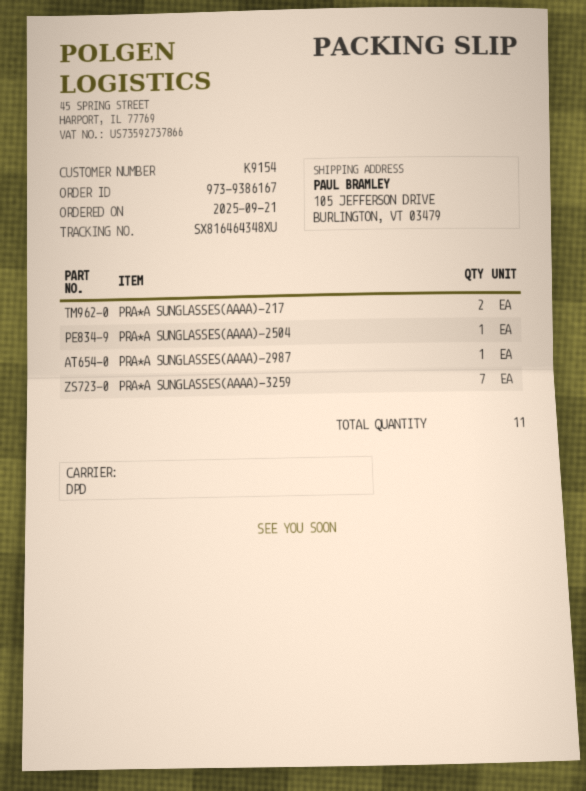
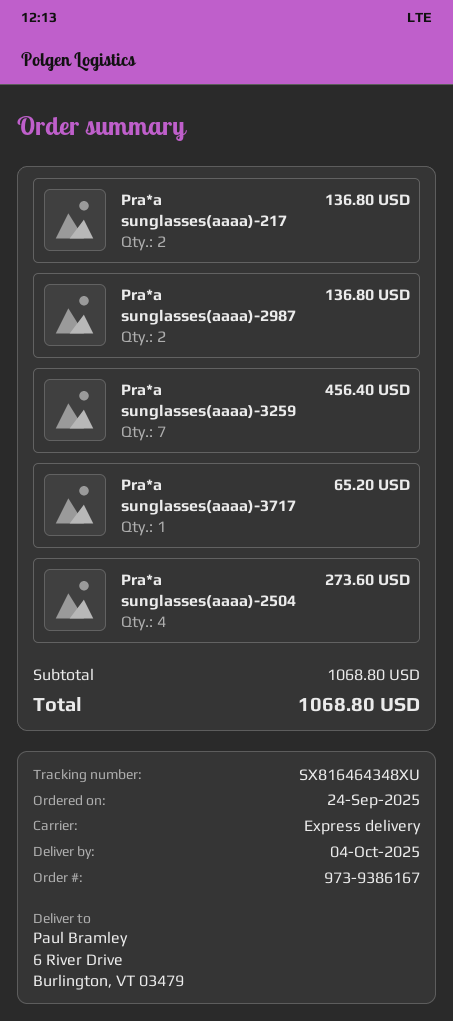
order date: 2025-09-21 -> 2025-09-24
shipping method: DPD -> express
ship to: 105 JEFFERSON DRIVE, BURLINGTON, VT 03479 -> 6 River Drive, Burlington, VT 03479
PRA*A SUNGLASSES(AAAA)-2504: 1 -> 4
PRA*A SUNGLASSES(AAAA)-2987: 1 -> 2
Pra*a sunglasses(aaaa)-3717: none -> 1

